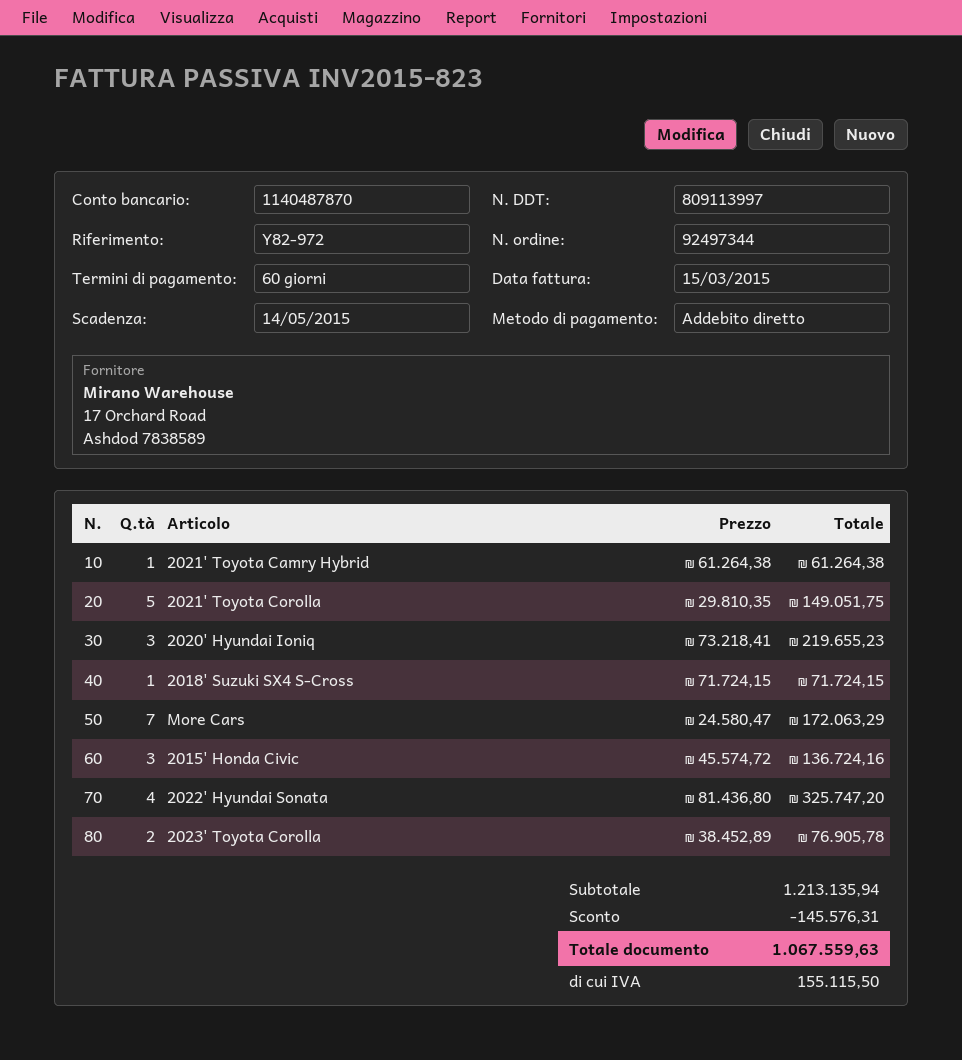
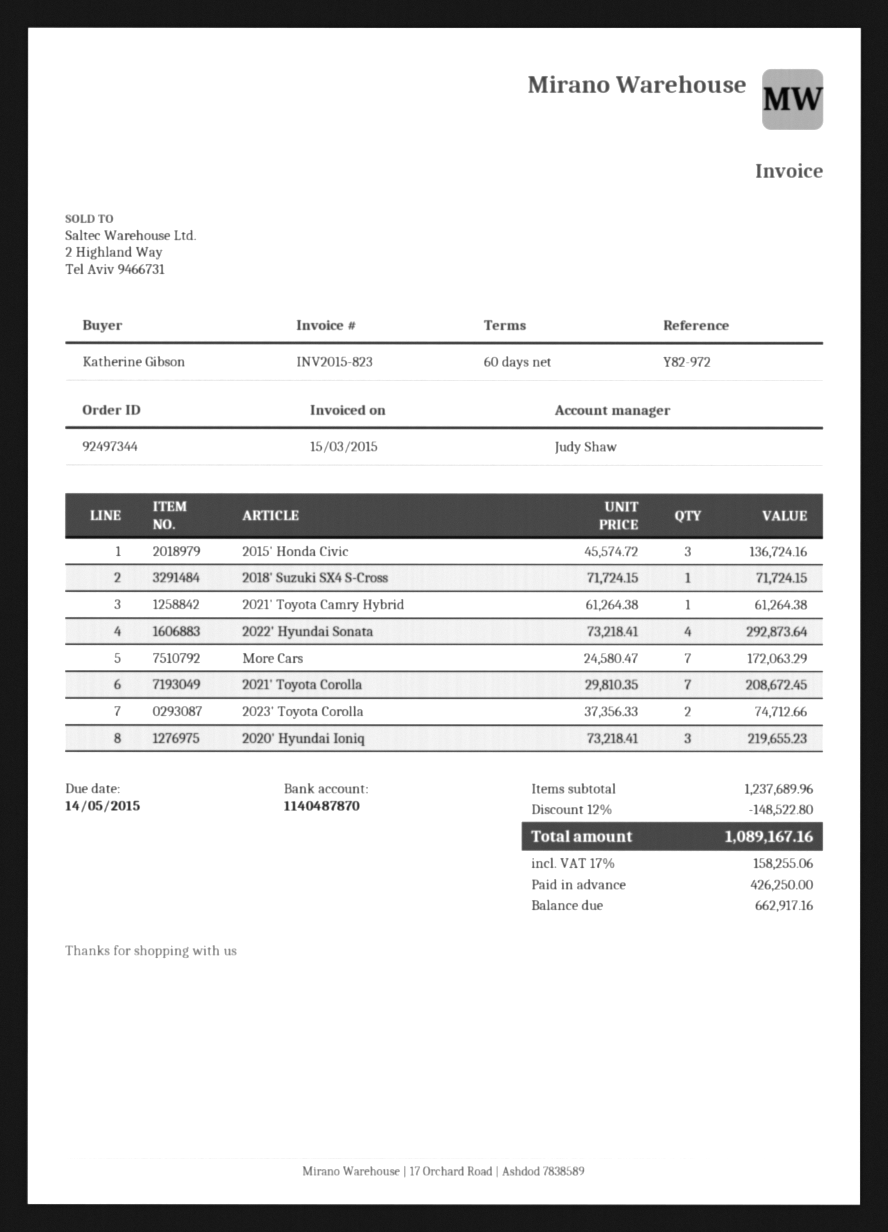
2021' Toyota Corolla: 5 x 29810.35 = 149051.75 -> 7 x 29810.35 = 208672.45
2022' Hyundai Sonata: 4 x 81436.80 = 325747.20 -> 4 x 73218.41 = 292873.64
2023' Toyota Corolla: 2 x 38452.89 = 76905.78 -> 2 x 37356.33 = 74712.66
subtotal: 1213135.94 -> 1237689.96
discount: 145576.31 -> 148522.80
tax: 155115.50 -> 158255.06
total: 1067559.63 -> 1089167.16

